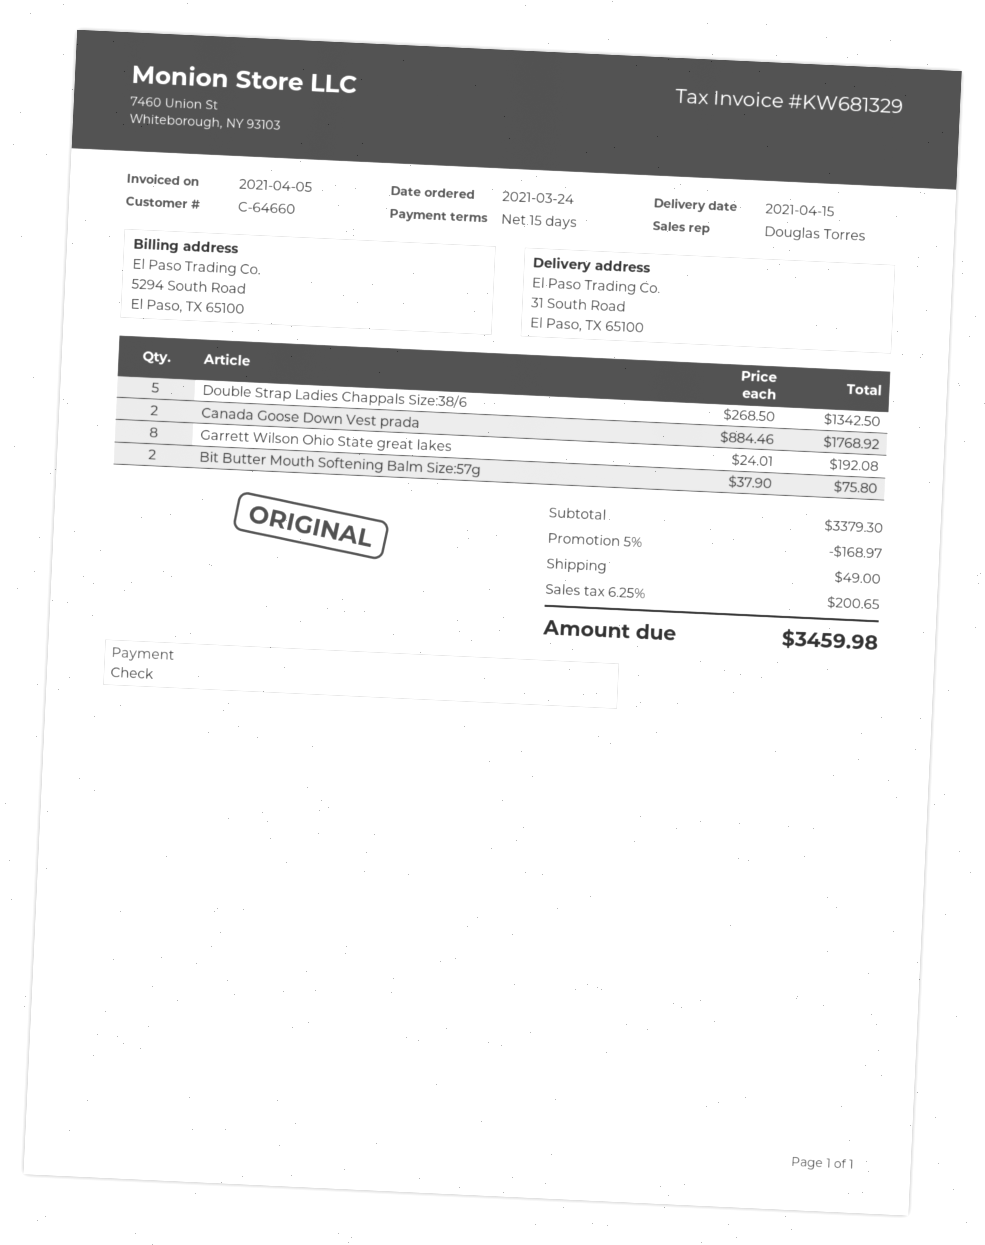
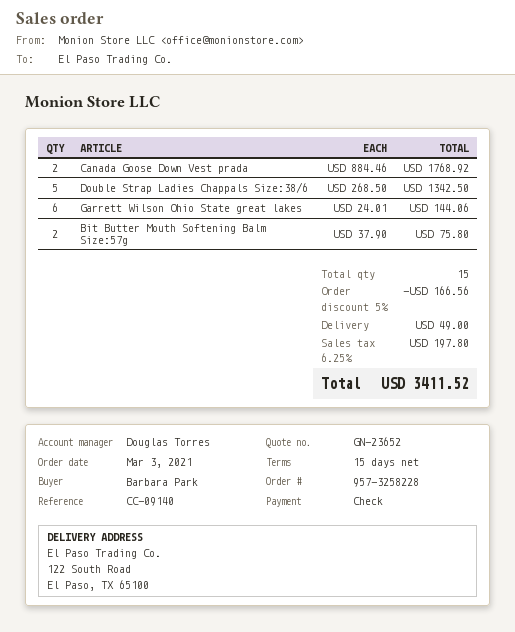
order date: 2021-03-24 -> 2021-03-03
ship to: 31 South Road, El Paso, TX 65100 -> 122 South Road, El Paso, TX 65100
Garrett Wilson Ohio State great lakes: 8 x 24.01 = 192.08 -> 6 x 24.01 = 144.06
discount: 5% = 168.97 -> 5% = 166.56
tax: 6.25% = 200.65 -> 6.25% = 197.80
total: 3459.98 -> 3411.52

